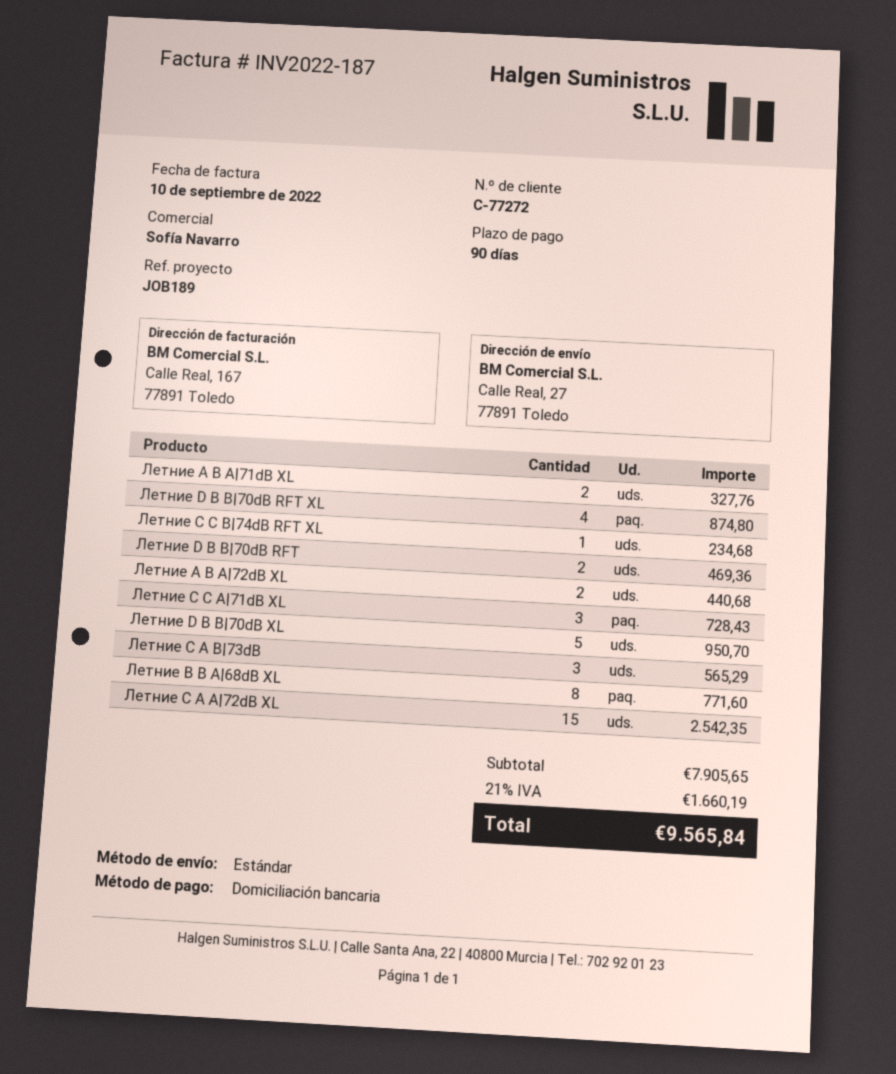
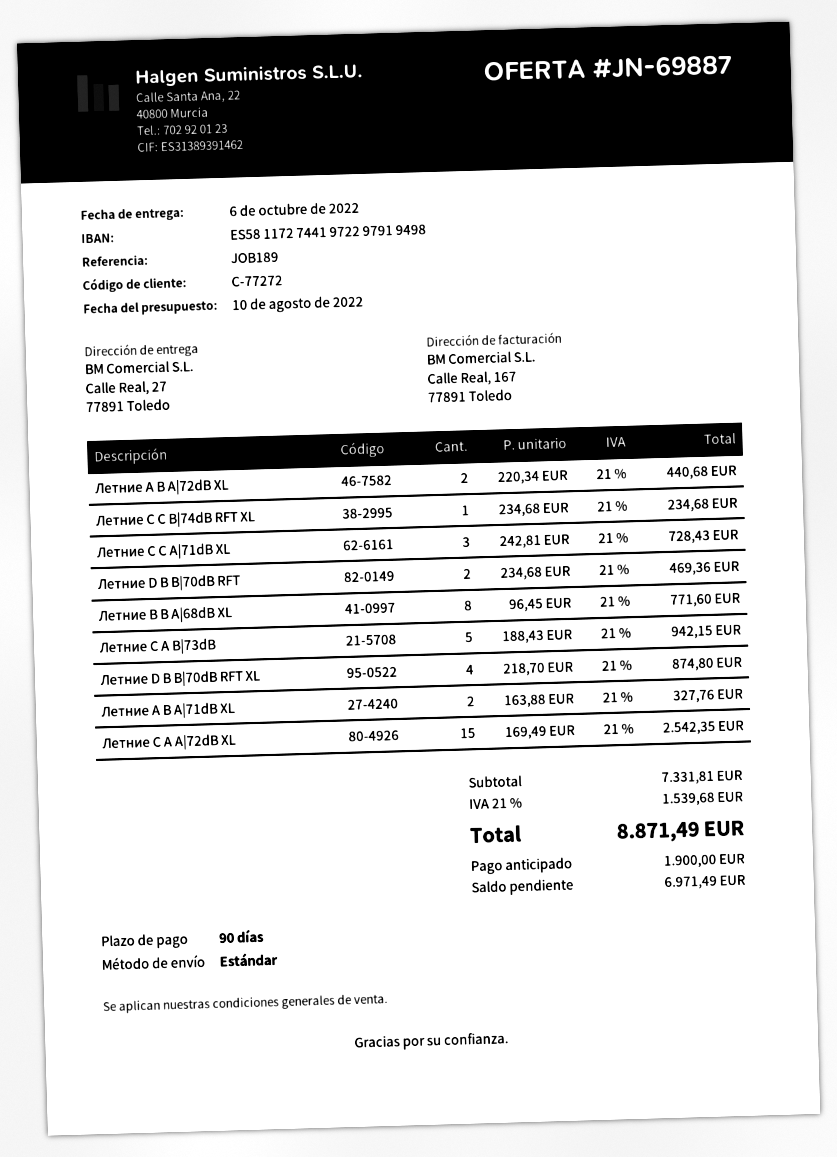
Летние D B B|70dB XL: 5 for 950.70 -> none
Летние C A B|73dB: 3 for 565.29 -> 5 for 942.15
subtotal: 7905.65 -> 7331.81
tax: 21% = 1660.19 -> 21% = 1539.68
total: 9565.84 -> 8871.49

